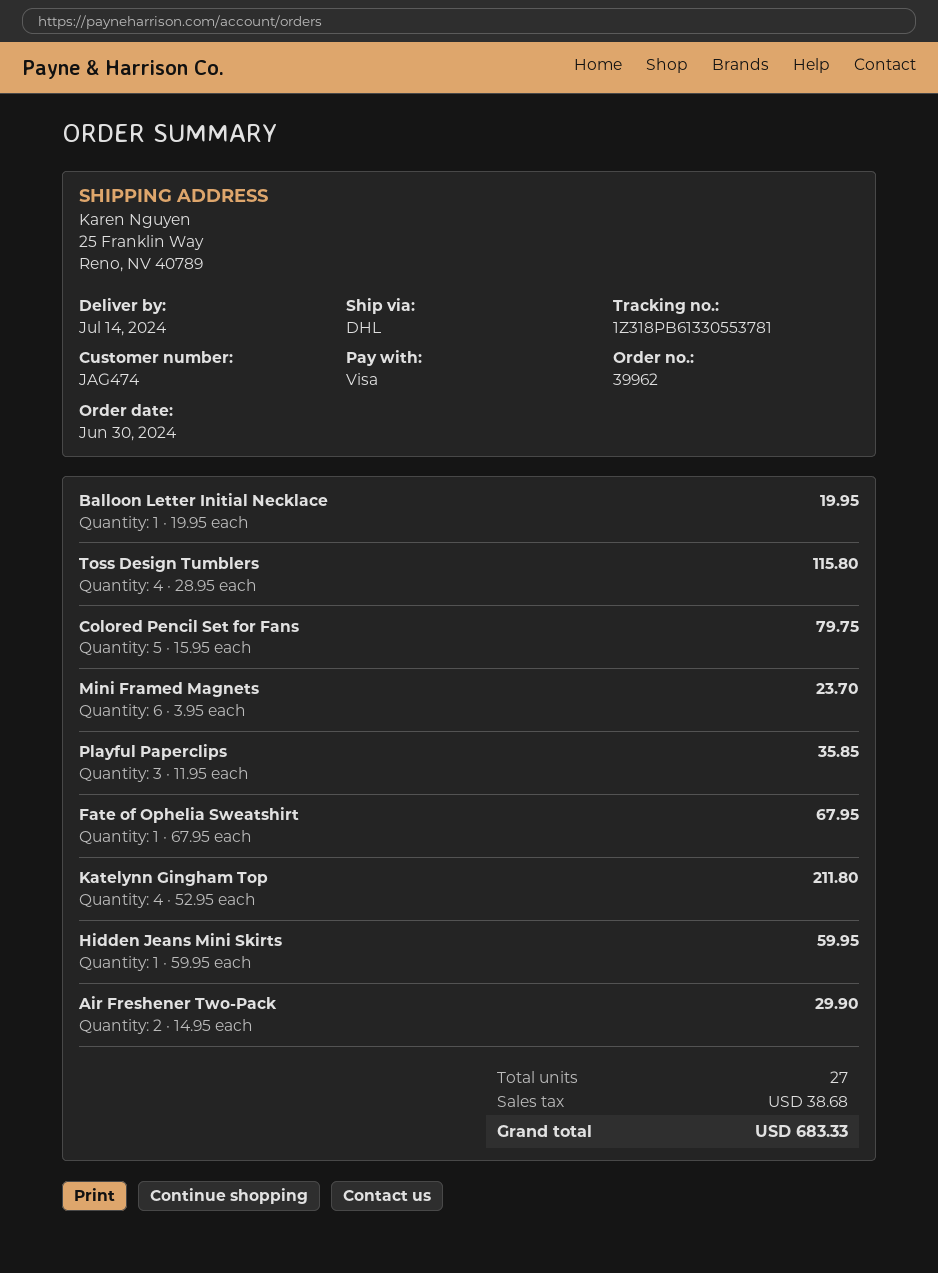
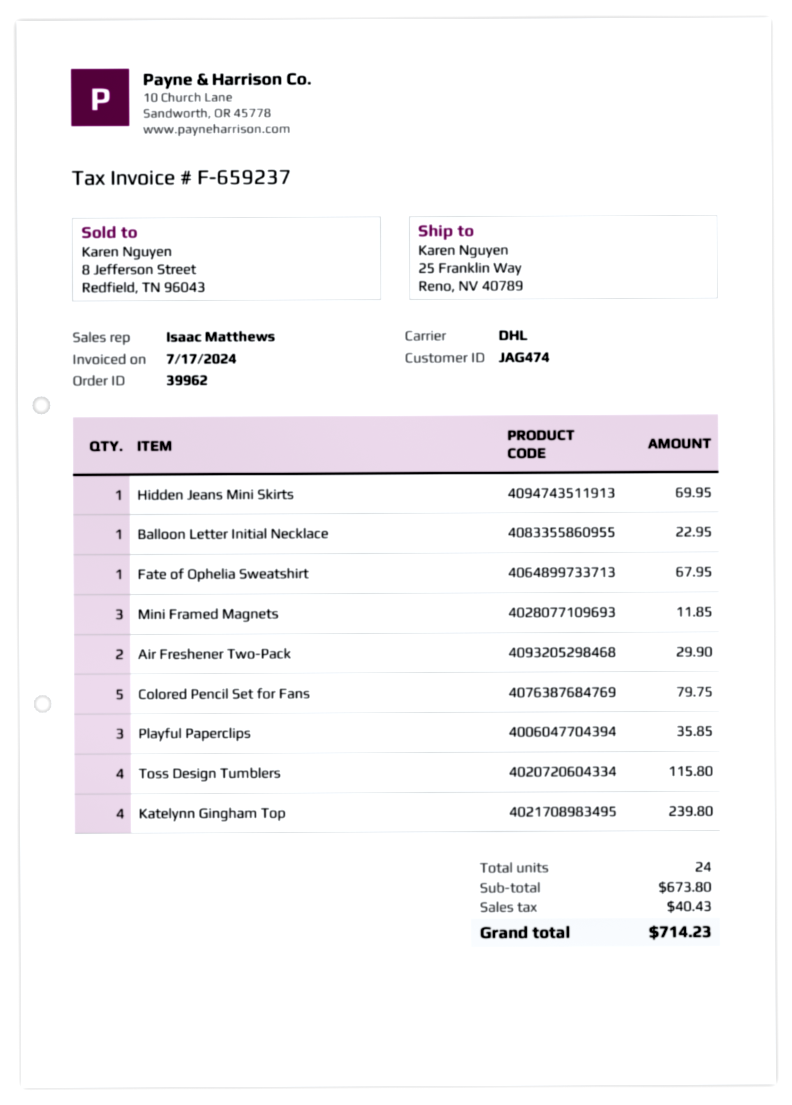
Balloon Letter Initial Necklace: 1 for 19.95 -> 1 for 22.95
Mini Framed Magnets: 6 for 23.70 -> 3 for 11.85
Katelynn Gingham Top: 4 for 211.80 -> 4 for 239.80
Hidden Jeans Mini Skirts: 1 for 59.95 -> 1 for 69.95
total quantity: 27 -> 24
tax: 38.68 -> 40.43
total: 683.33 -> 714.23

